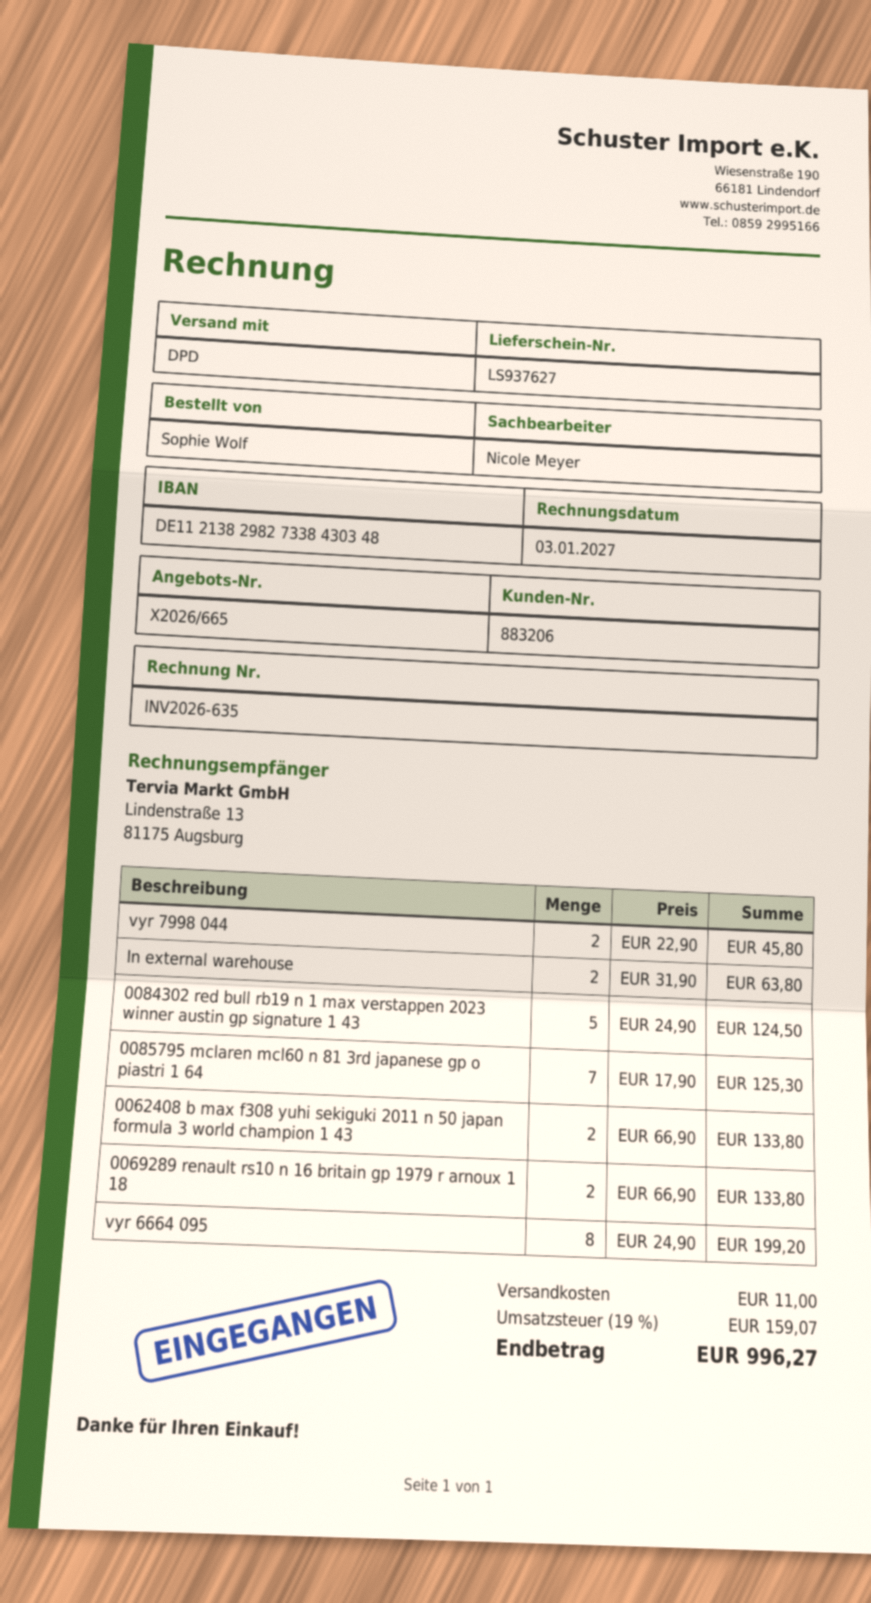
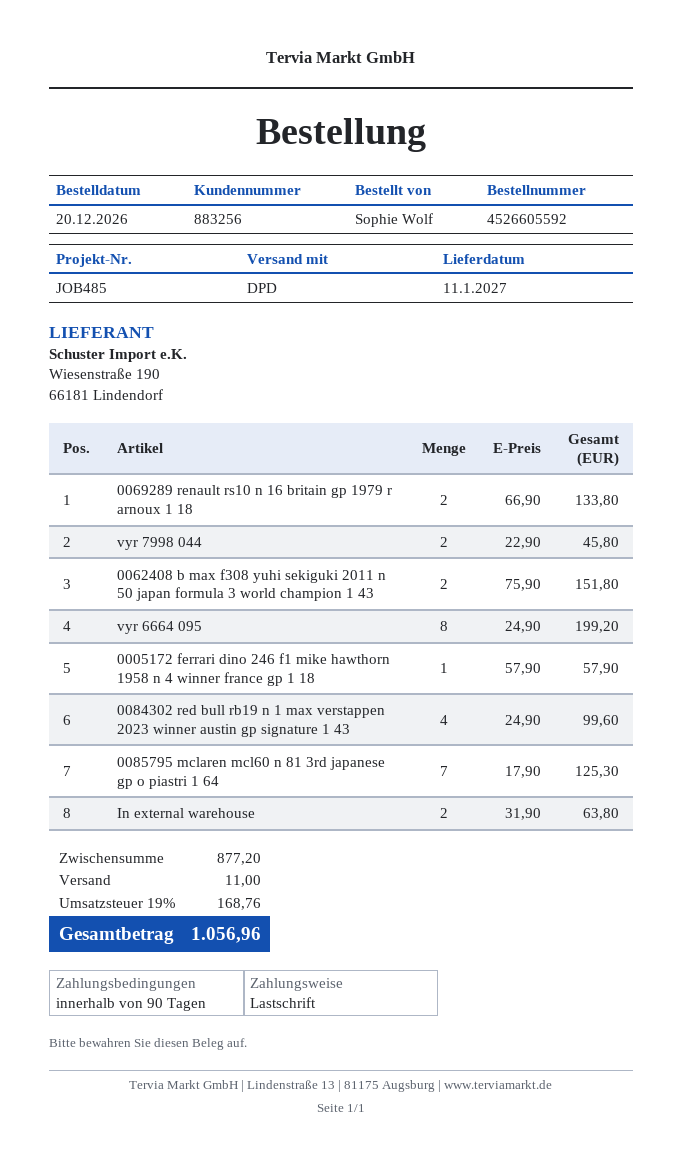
customer number: 883206 -> 883256
0084302 red bull rb19 n 1 max verstappen 2023 winner austin gp signature 1 43: 5 x 24.90 = 124.50 -> 4 x 24.90 = 99.60
0062408 b max f308 yuhi sekiguki 2011 n 50 japan formula 3 world champion 1 43: 2 x 66.90 = 133.80 -> 2 x 75.90 = 151.80
0005172 ferrari dino 246 f1 mike hawthorn 1958 n 4 winner france gp 1 18: none -> 1 x 57.90 = 57.90
tax: 19% = 159.07 -> 19% = 168.76
total: 996.27 -> 1056.96

